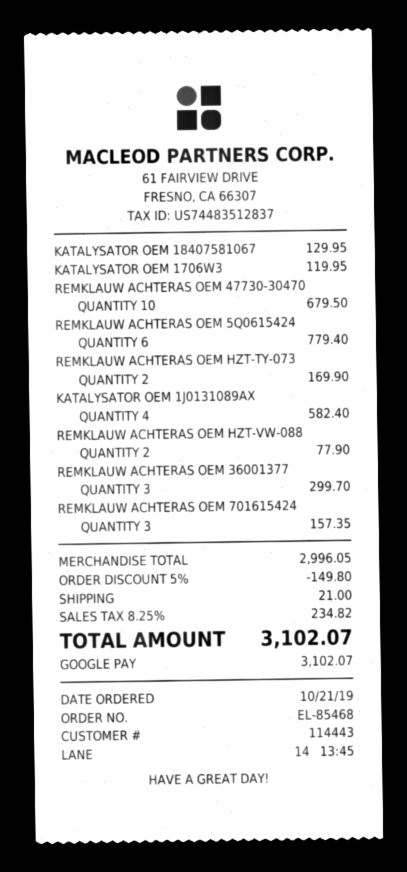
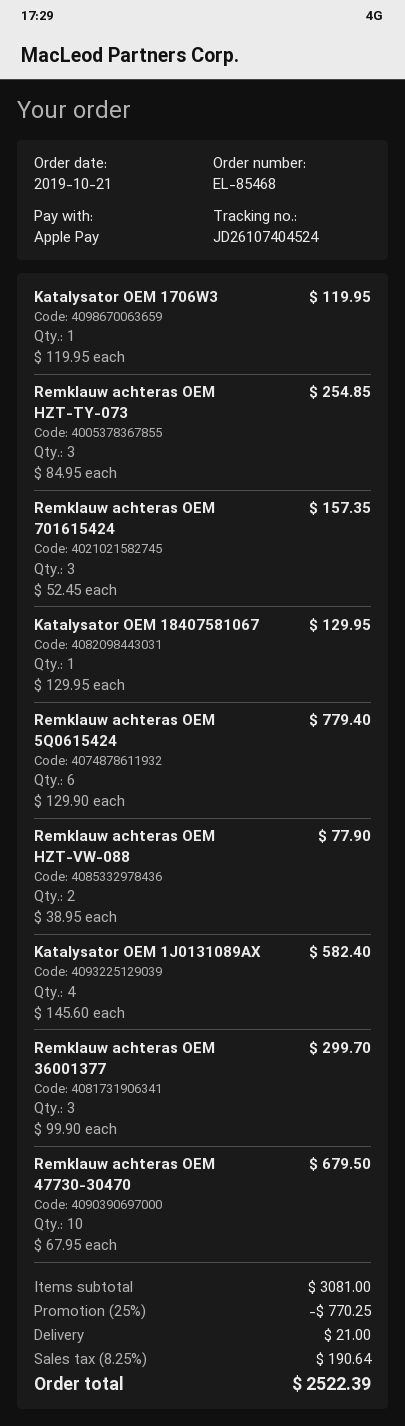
payment method: Google Pay -> Apple Pay
REMKLAUW ACHTERAS OEM HZT-TY-073: 2 for 169.90 -> 3 for 254.85
subtotal: 2996.05 -> 3081.00
discount: 5% = 149.80 -> 25% = 770.25
tax: 8.25% = 234.82 -> 8.25% = 190.64
total: 3102.07 -> 2522.39

